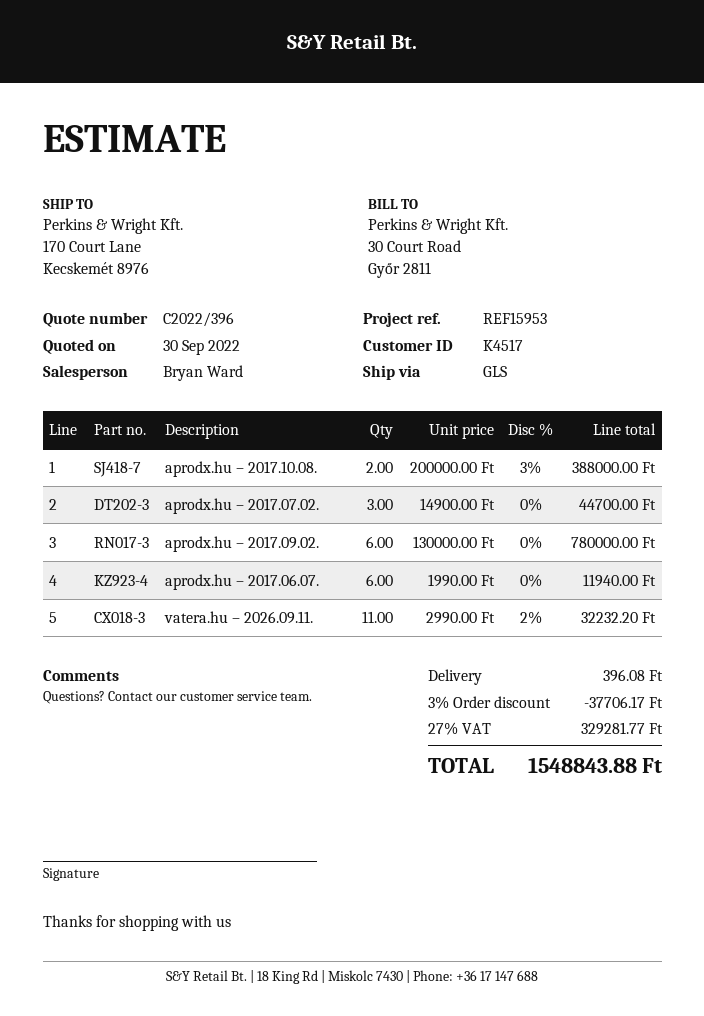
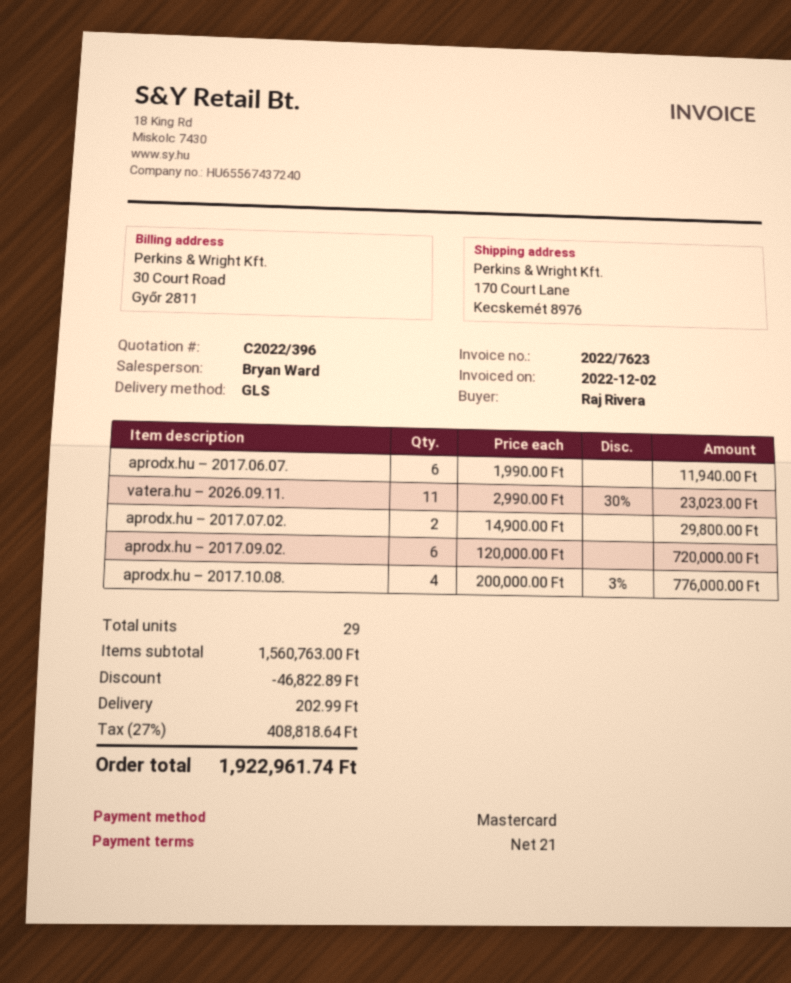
aprodx.hu – 2017.10.08.: 2 x 200000.00 - 3% = 388000.00 -> 4 x 200000.00 - 3% = 776000.00
aprodx.hu – 2017.07.02.: 3 x 14900.00 = 44700.00 -> 2 x 14900.00 = 29800.00
aprodx.hu – 2017.09.02.: 6 x 130000.00 = 780000.00 -> 6 x 120000.00 = 720000.00
vatera.hu – 2026.09.11.: 11 x 2990.00 - 2% = 32232.20 -> 11 x 2990.00 - 30% = 23023.00
discount: 37706.17 -> 46822.89
shipping: 396.08 -> 202.99
tax: 27% = 329281.77 -> 27% = 408818.64
total: 1548843.88 -> 1922961.74

